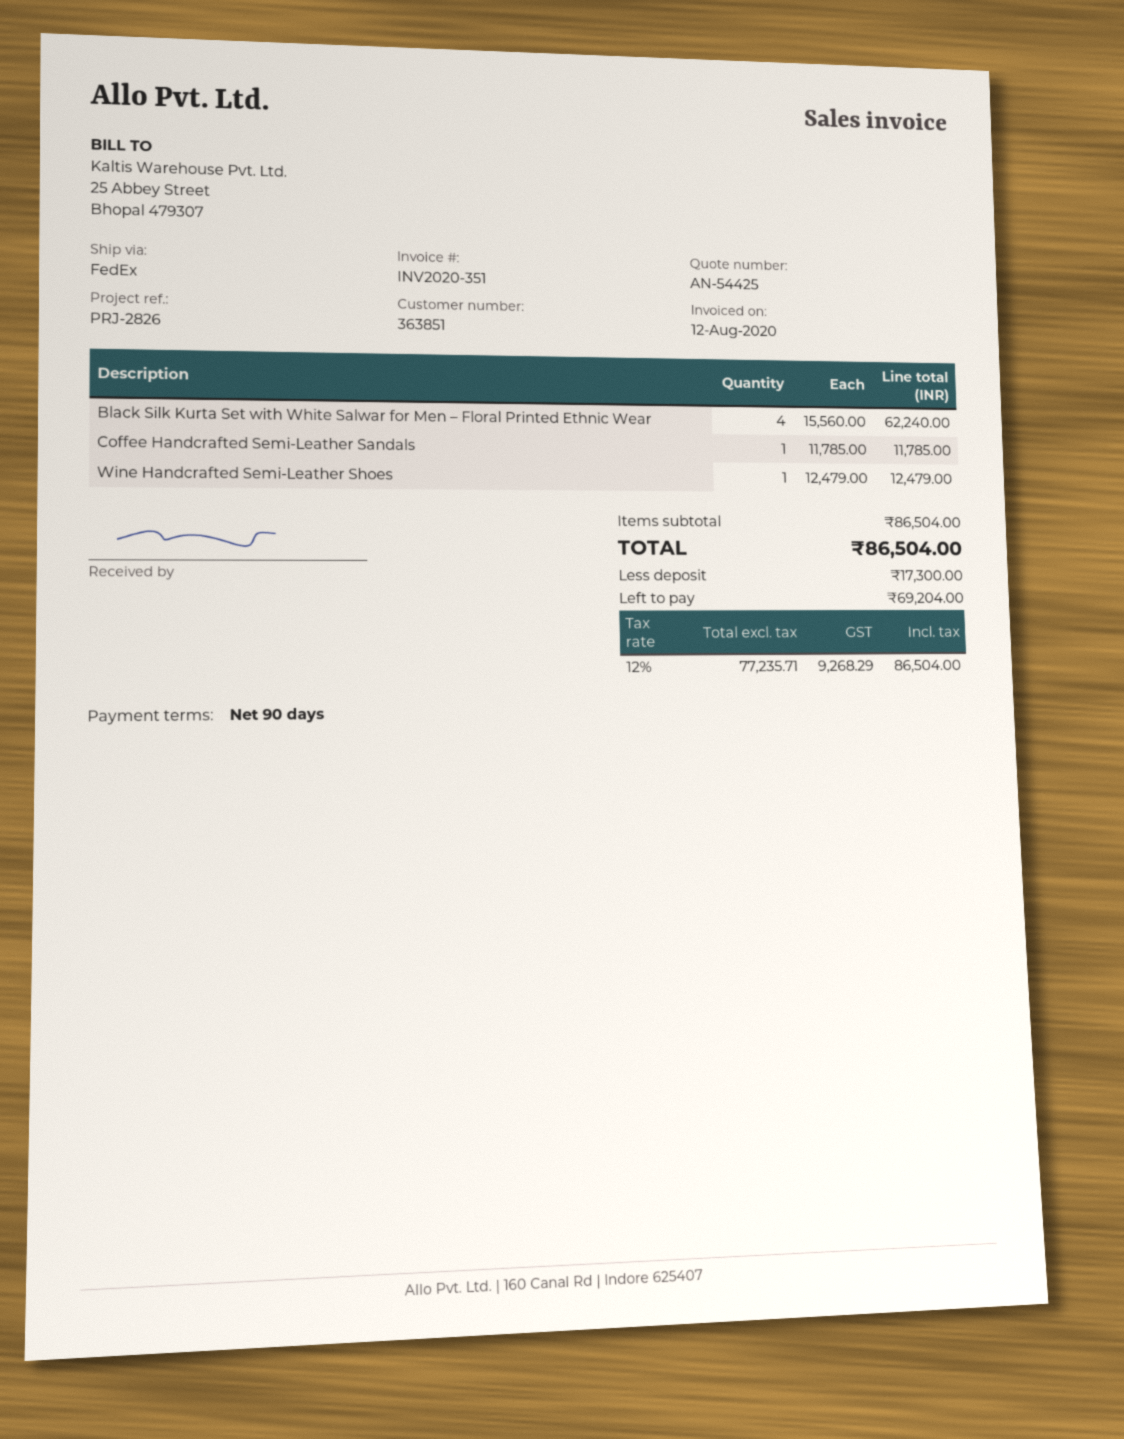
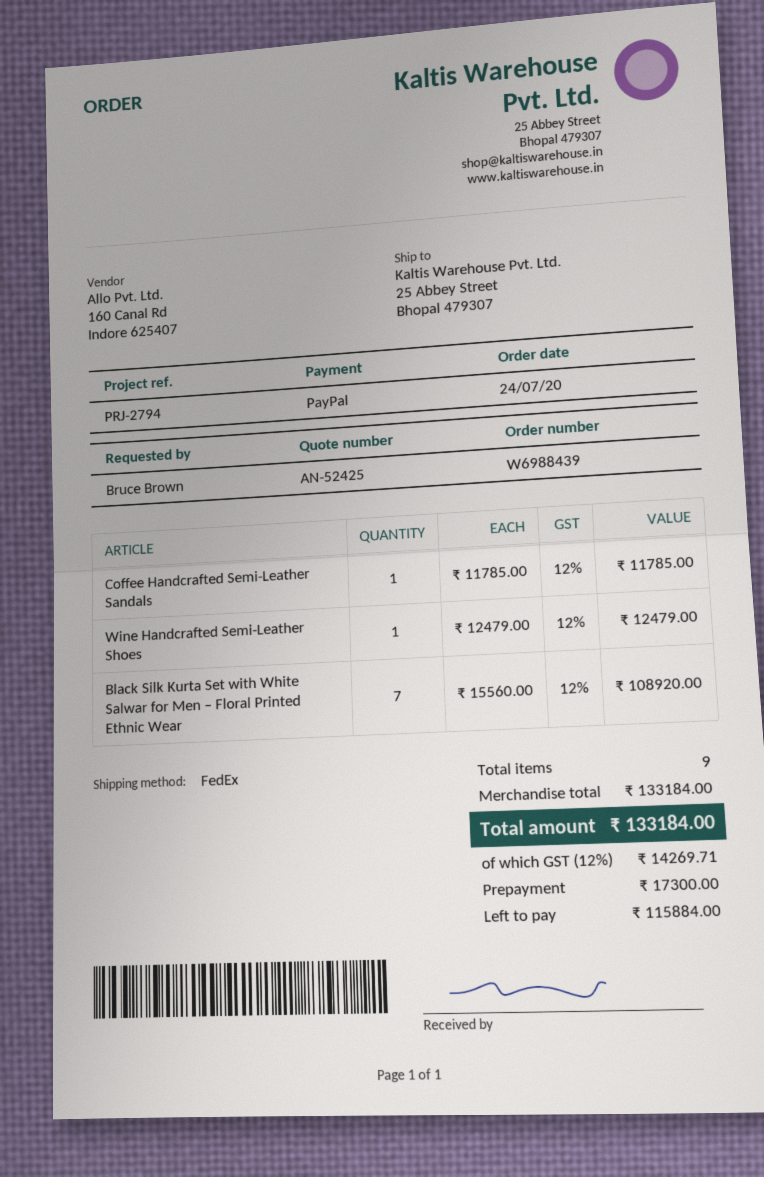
quote number: AN-54425 -> AN-52425
reference: PRJ-2826 -> PRJ-2794
Black Silk Kurta Set with White Salwar for Men – Floral Printed Ethnic Wear: 4 x 15560.00 = 62240.00 -> 7 x 15560.00 = 108920.00
subtotal: 86504.00 -> 133184.00
tax: 12% = 9268.29 -> 12% = 14269.71
total: 86504.00 -> 133184.00
balance: 69204.00 -> 115884.00

